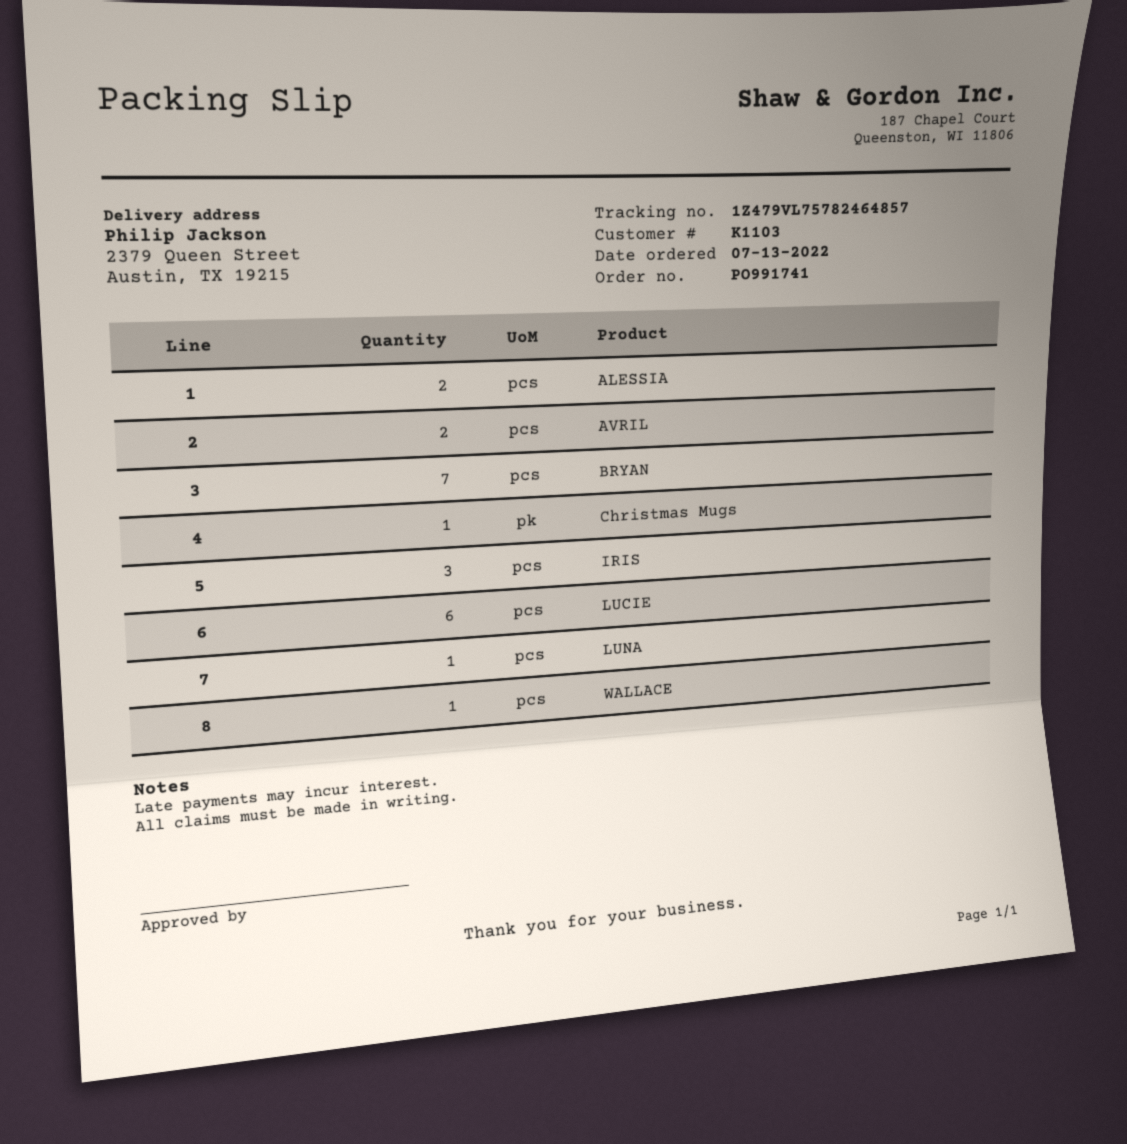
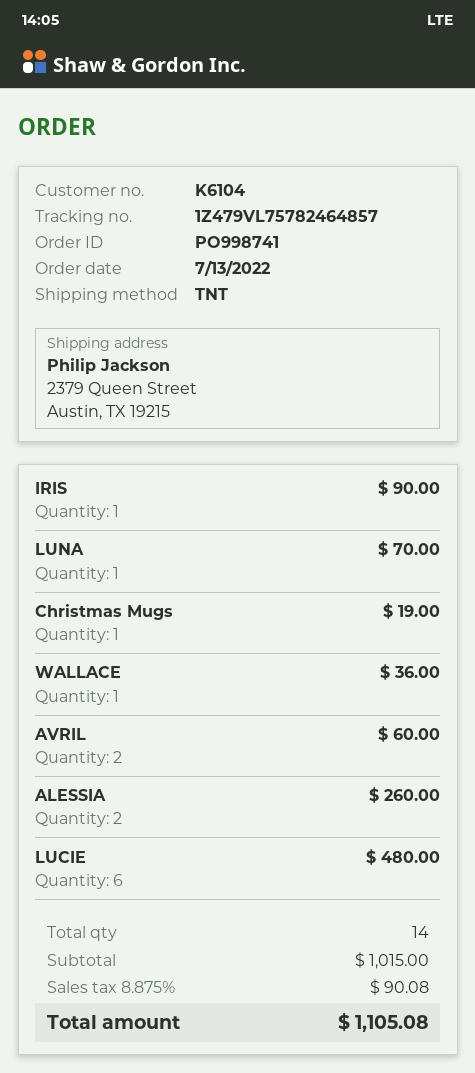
order number: PO991741 -> PO998741
customer number: K1103 -> K6104
BRYAN: 7 -> none
IRIS: 3 -> 1

